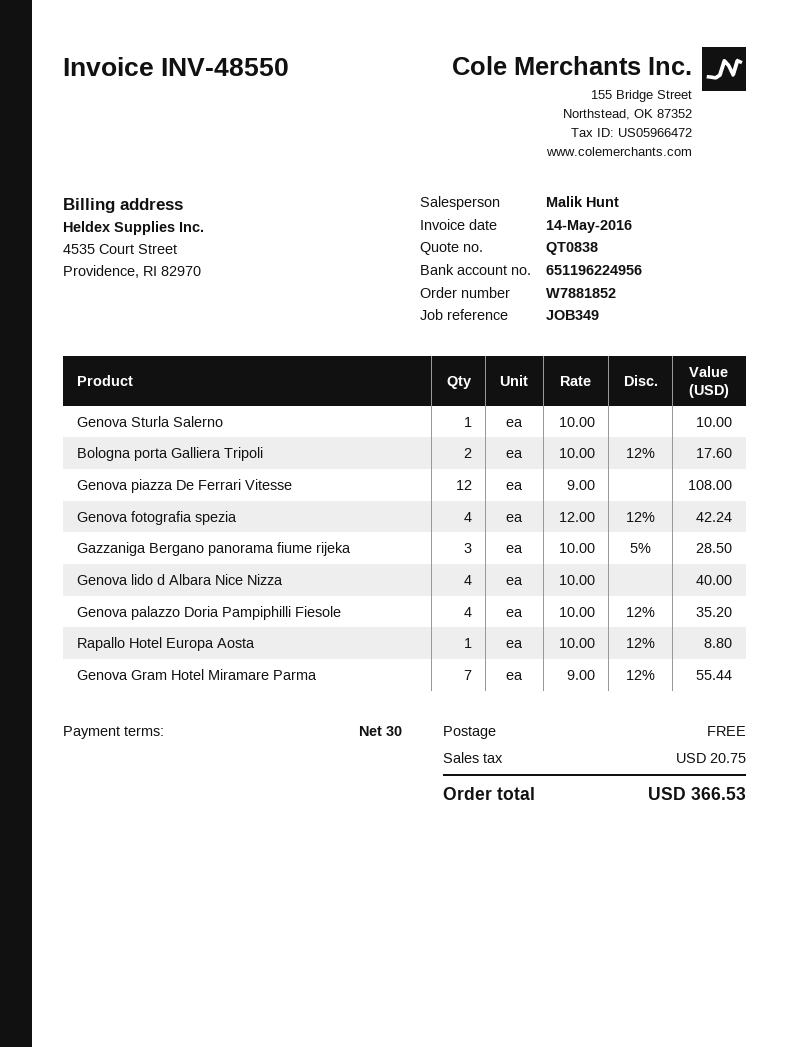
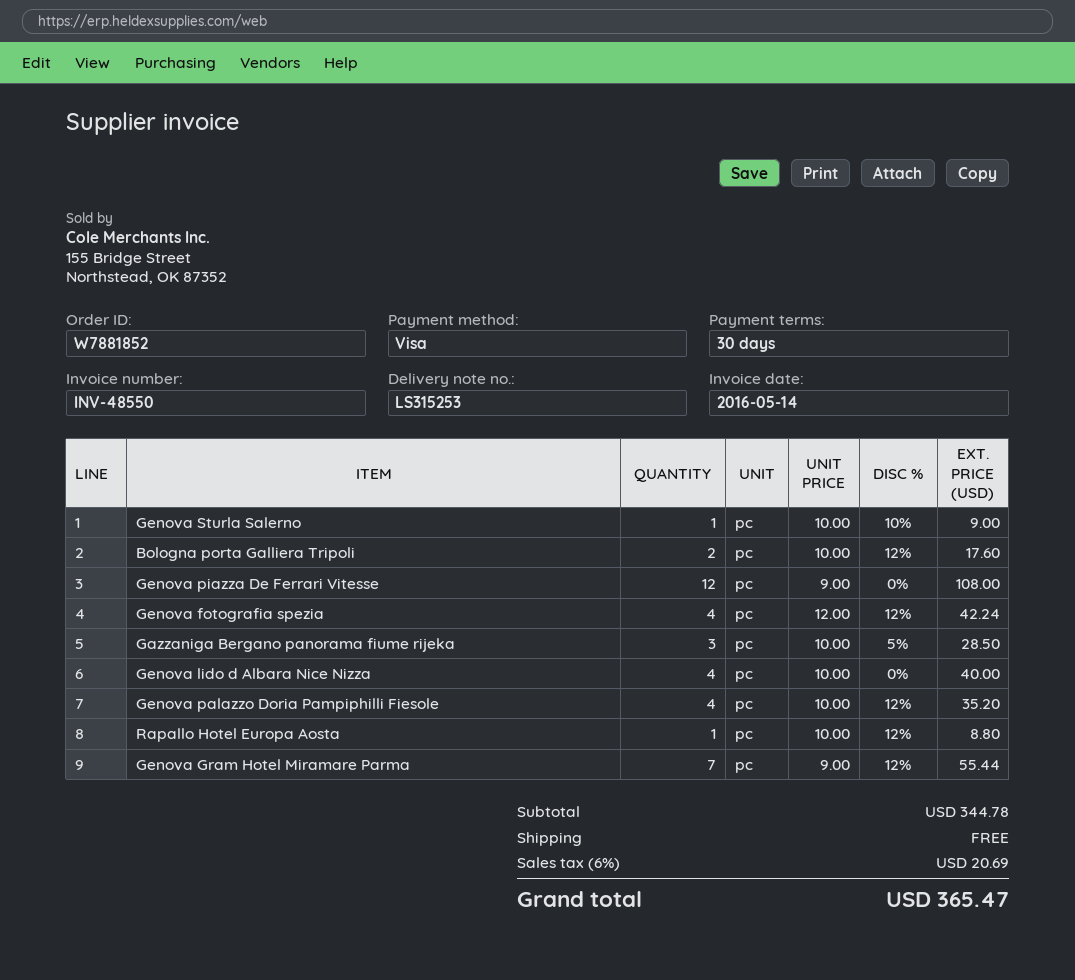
Genova Sturla Salerno: 1 x 10.00 = 10.00 -> 1 x 10.00 - 10% = 9.00
tax: 20.75 -> 20.69
total: 366.53 -> 365.47

